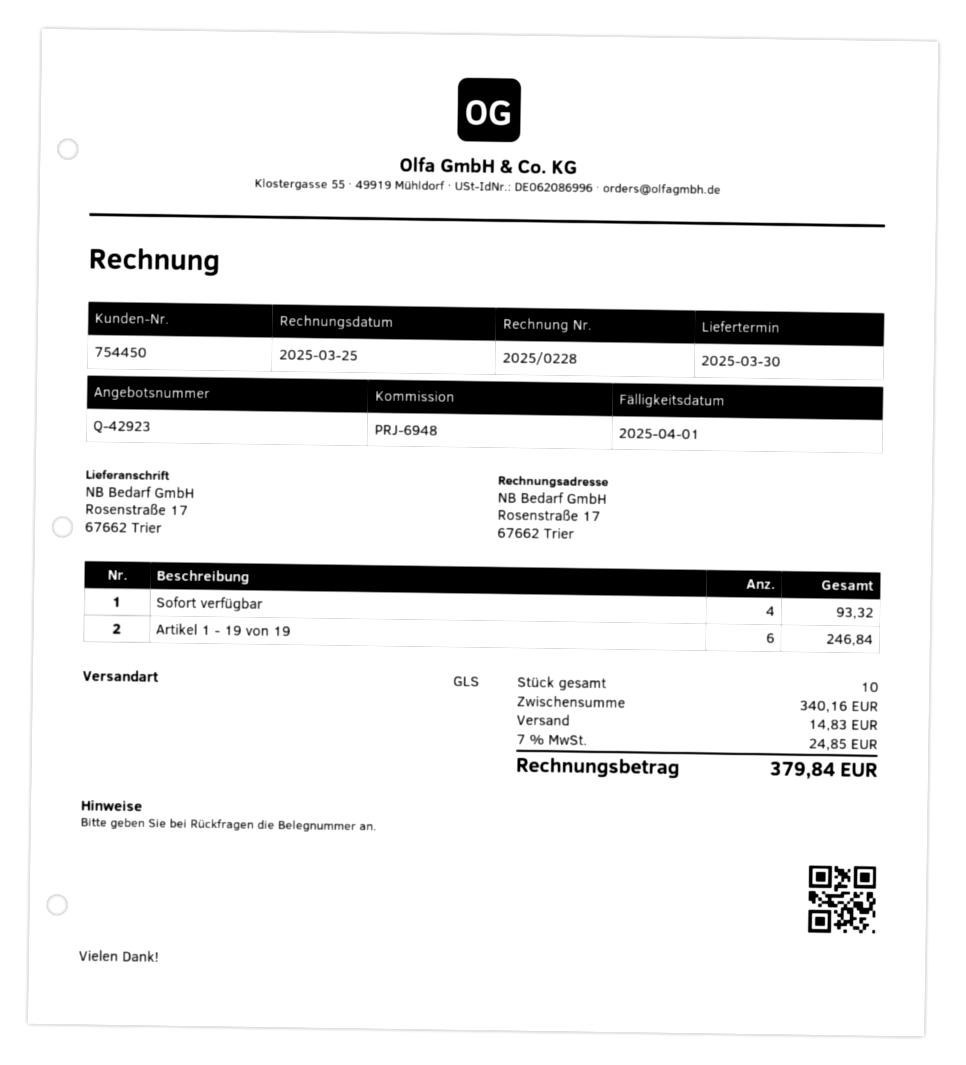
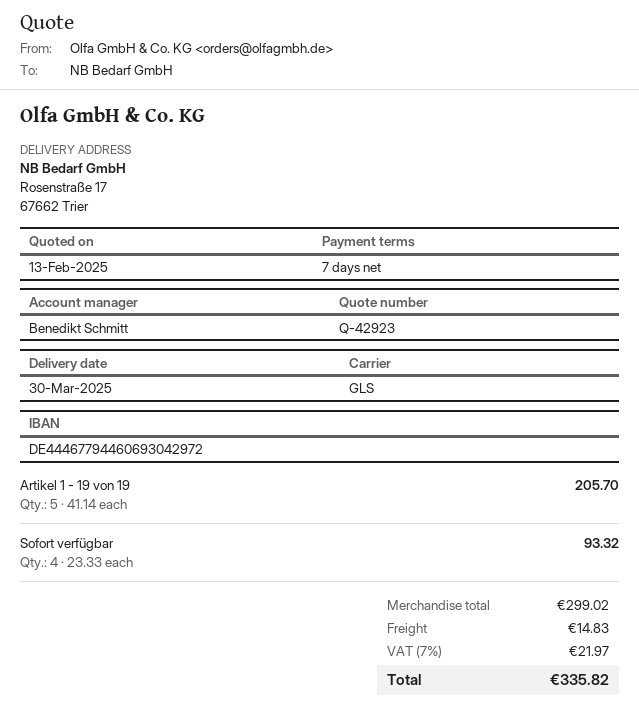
Artikel 1 - 19 von 19: 6 for 246.84 -> 5 for 205.70
subtotal: 340.16 -> 299.02
tax: 7% = 24.85 -> 7% = 21.97
total: 379.84 -> 335.82

